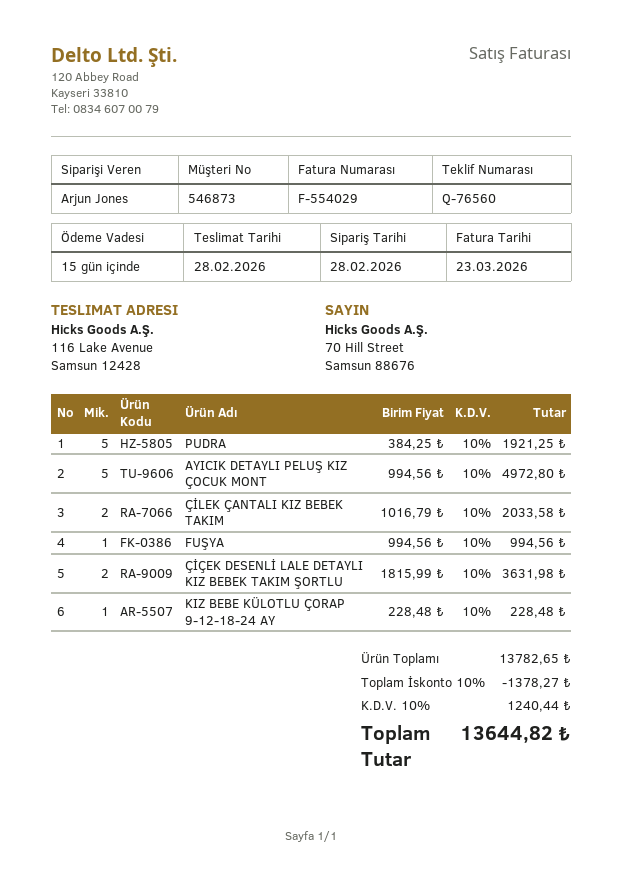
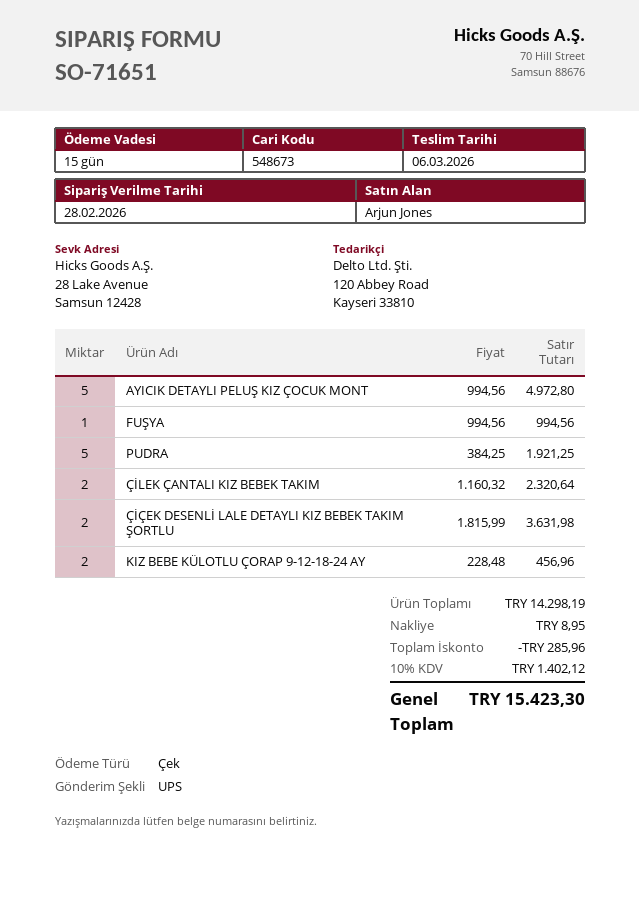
delivery date: 2026-02-28 -> 2026-03-06
customer number: 546873 -> 548673
ship to: 116 Lake Avenue, Samsun 12428 -> 28 Lake Avenue, Samsun 12428
ÇİLEK ÇANTALI KIZ BEBEK TAKIM: 2 x 1016.79 = 2033.58 -> 2 x 1160.32 = 2320.64
KIZ BEBE KÜLOTLU ÇORAP 9-12-18-24 AY: 1 x 228.48 = 228.48 -> 2 x 228.48 = 456.96
subtotal: 13782.65 -> 14298.19
discount: 1378.27 -> 285.96
shipping: none -> 8.95
tax: 10% = 1240.44 -> 10% = 1402.12
total: 13644.82 -> 15423.30

